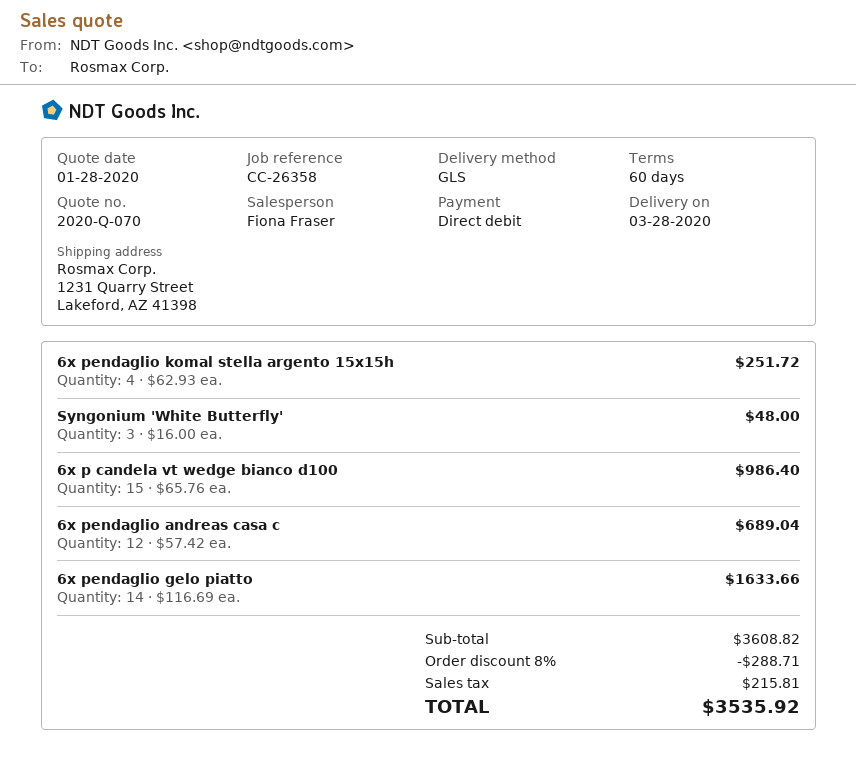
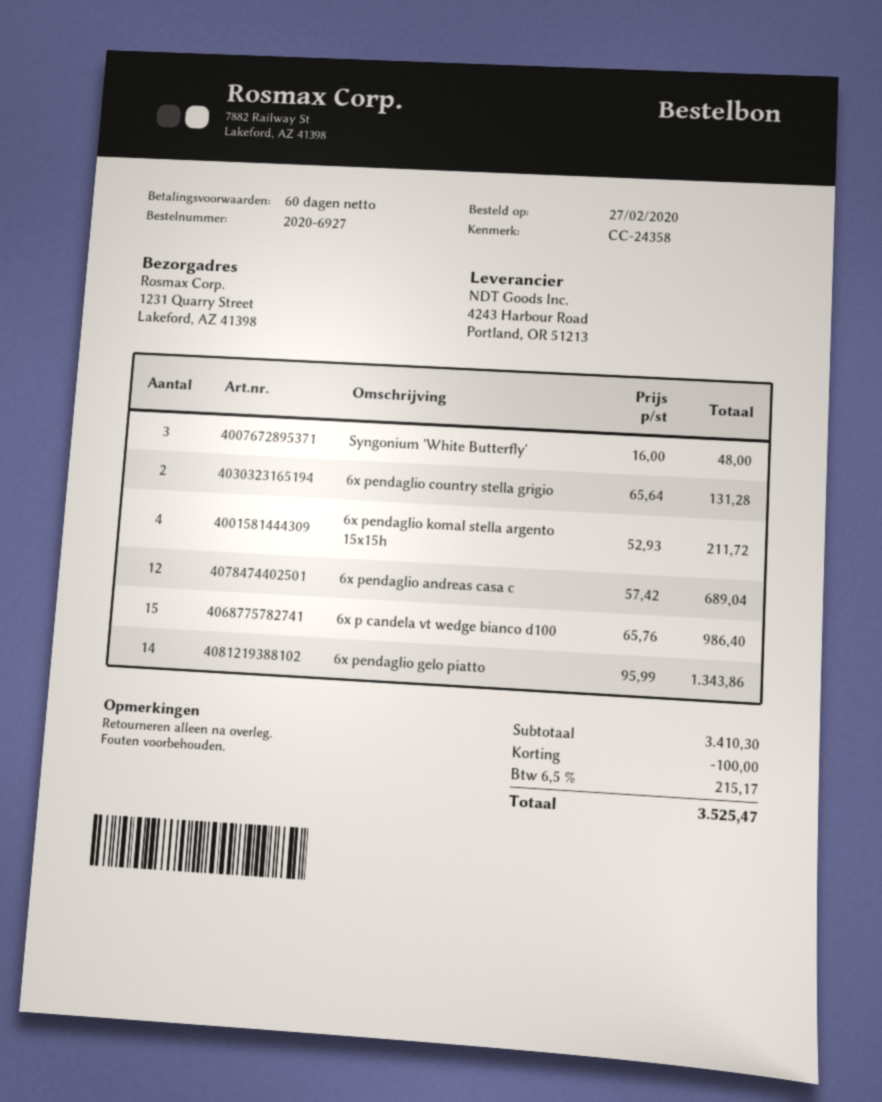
reference: CC-26358 -> CC-24358
6x pendaglio komal stella argento 15x15h: 4 x 62.93 = 251.72 -> 4 x 52.93 = 211.72
6x pendaglio gelo piatto: 14 x 116.69 = 1633.66 -> 14 x 95.99 = 1343.86
6x pendaglio country stella grigio: none -> 2 x 65.64 = 131.28
subtotal: 3608.82 -> 3410.30
discount: 288.71 -> 100.00
tax: 215.81 -> 215.17
total: 3535.92 -> 3525.47

